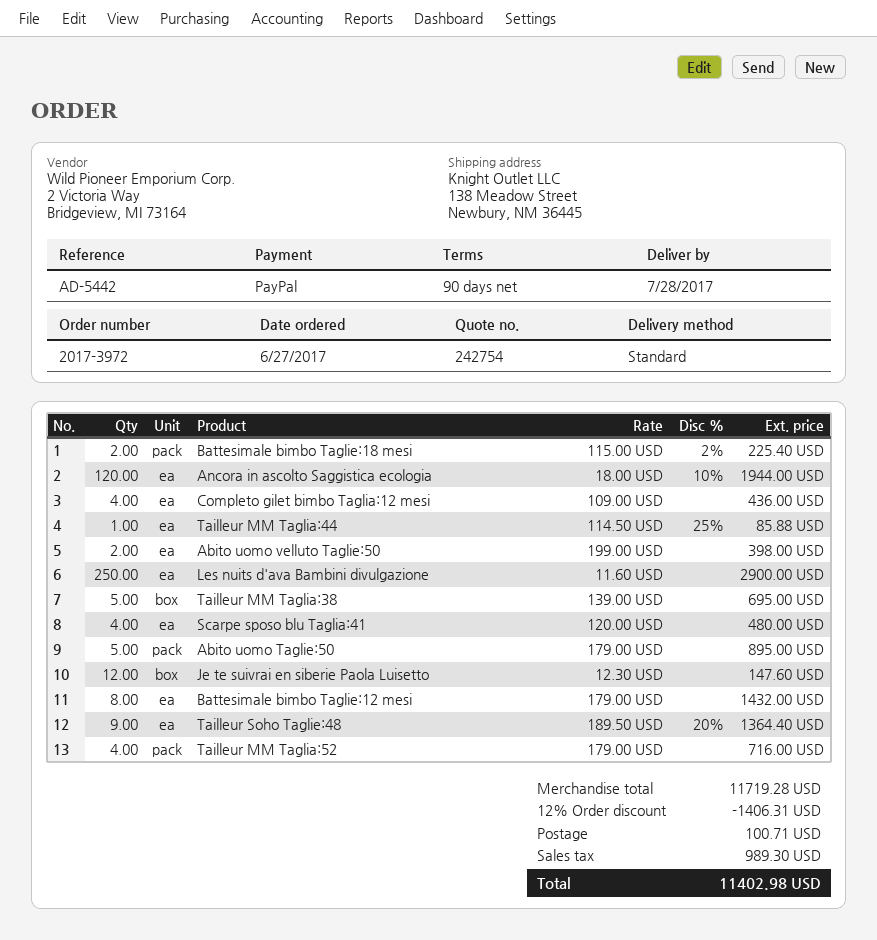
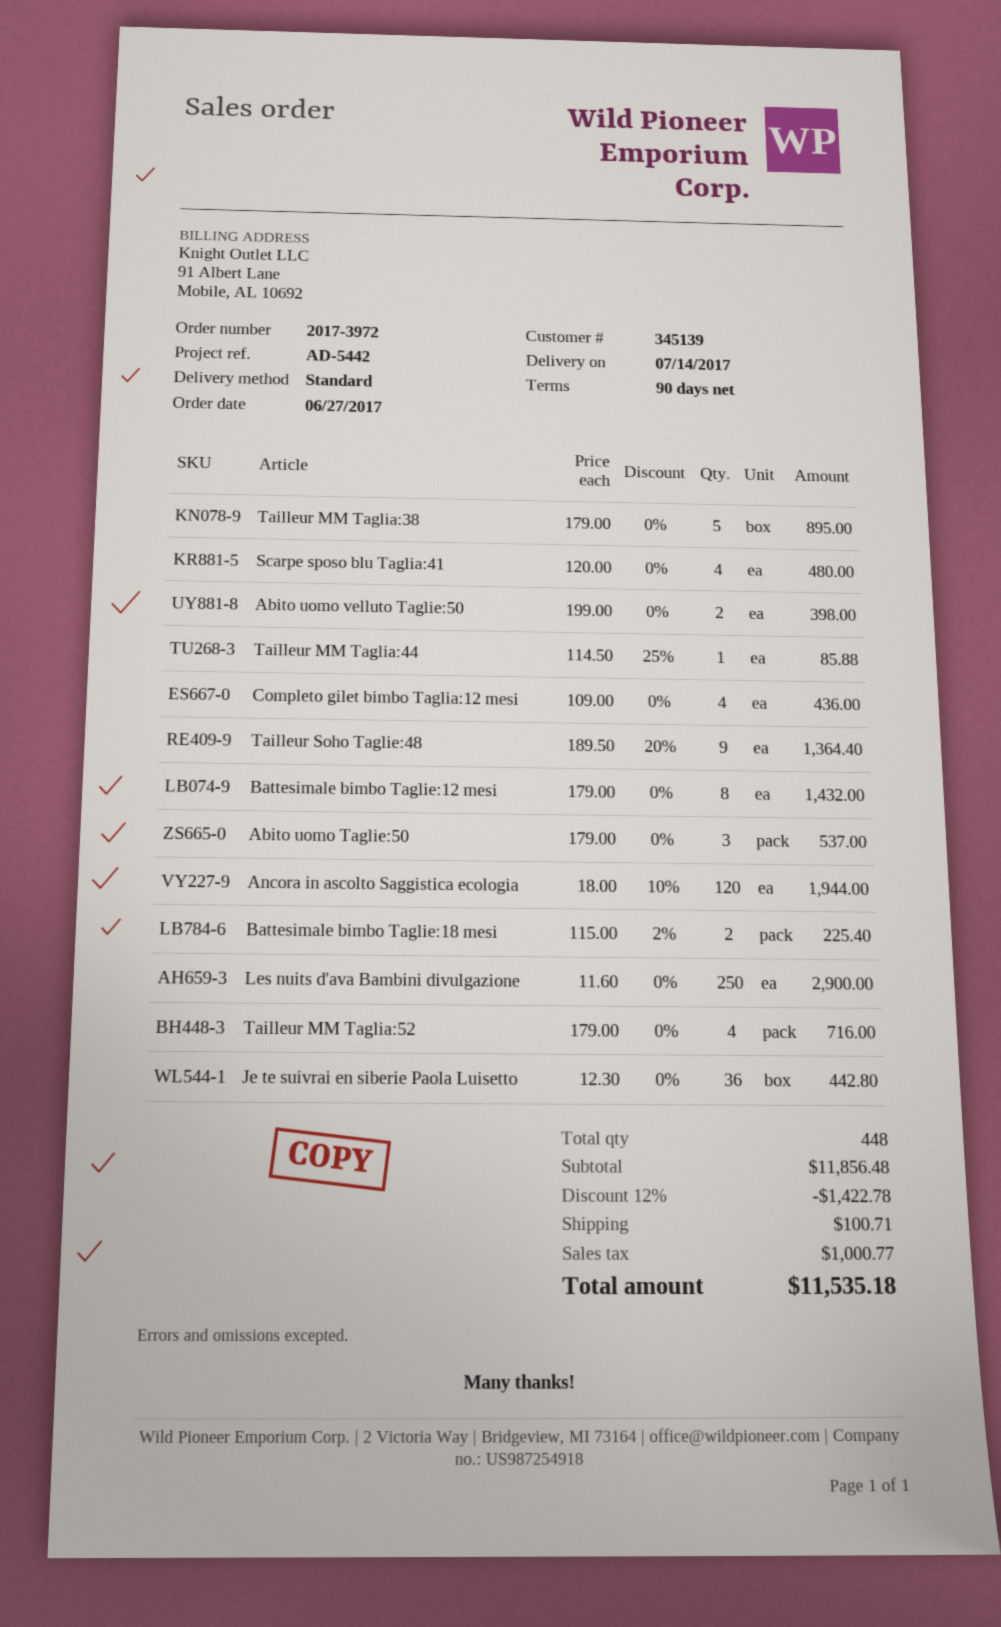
delivery date: 2017-07-28 -> 2017-07-14
Tailleur MM Taglia:38: 5 x 139.00 = 695.00 -> 5 x 179.00 = 895.00
Abito uomo Taglie:50: 5 x 179.00 = 895.00 -> 3 x 179.00 = 537.00
Je te suivrai en siberie Paola Luisetto: 12 x 12.30 = 147.60 -> 36 x 12.30 = 442.80
subtotal: 11719.28 -> 11856.48
discount: 12% = 1406.31 -> 12% = 1422.78
tax: 989.30 -> 1000.77
total: 11402.98 -> 11535.18

